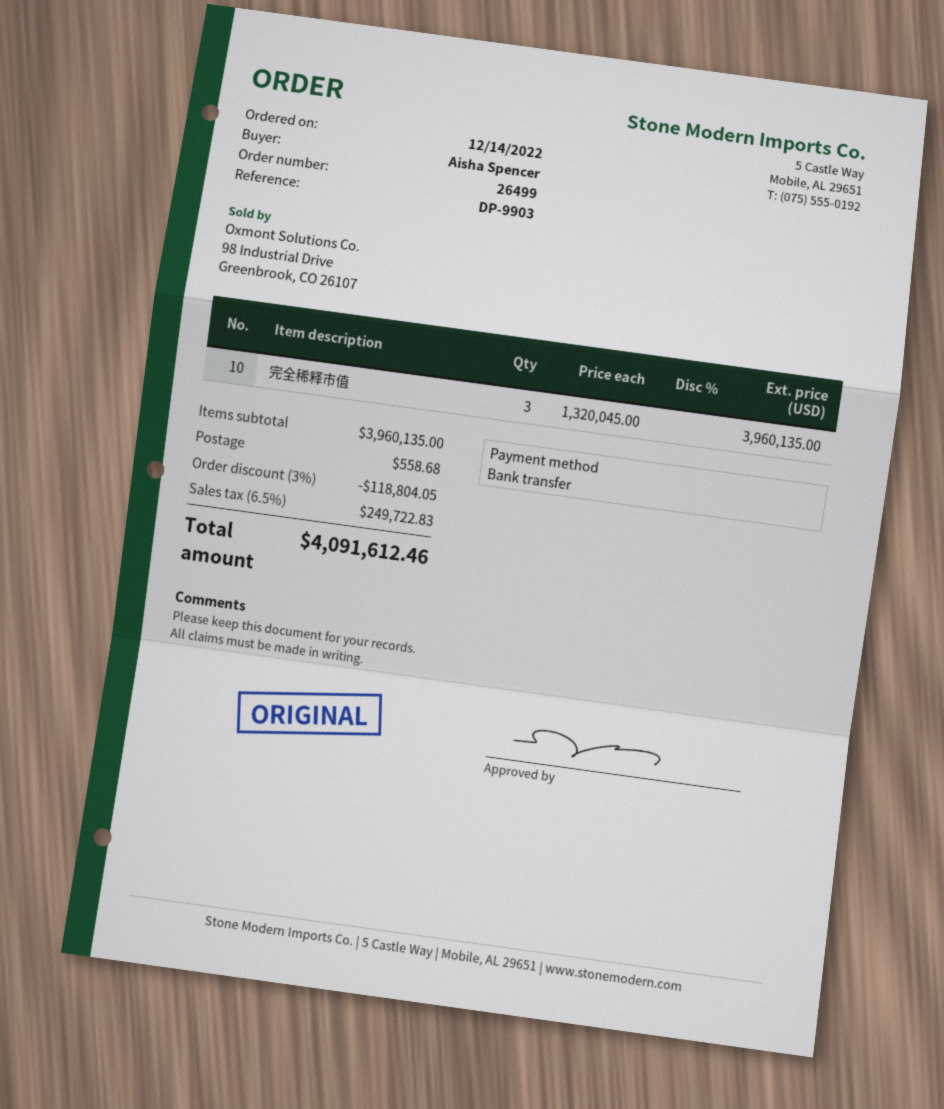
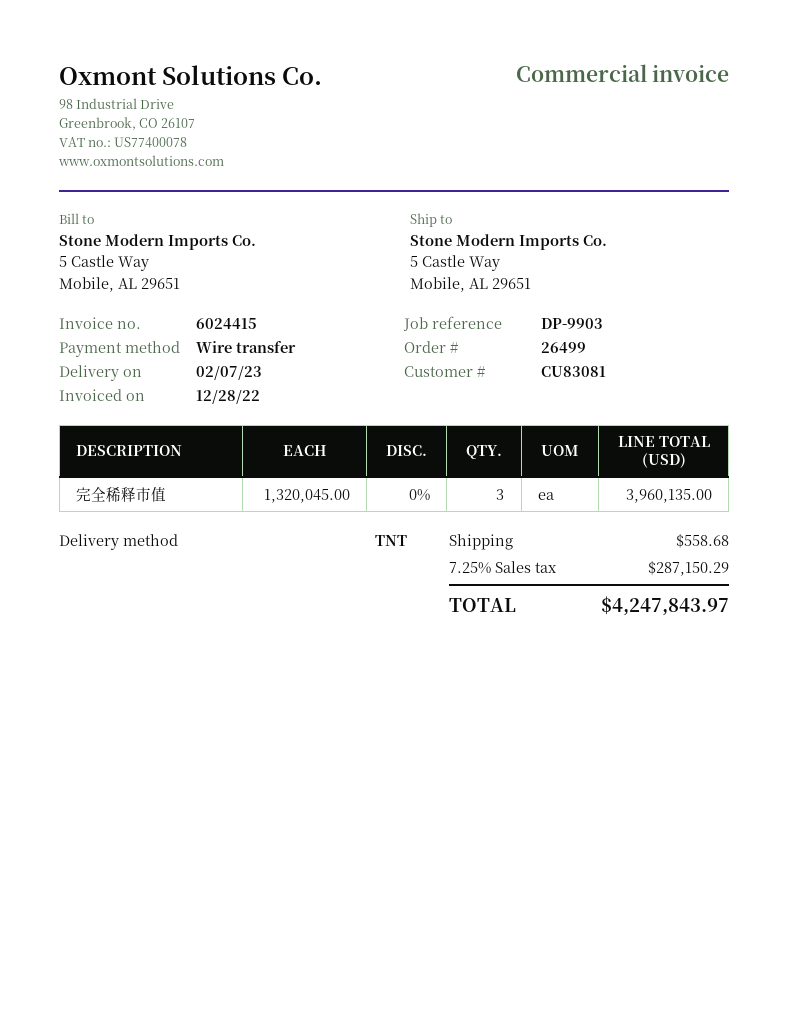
discount: 3% = 118804.05 -> none
tax: 6.5% = 249722.83 -> 7.25% = 287150.29
total: 4091612.46 -> 4247843.97

